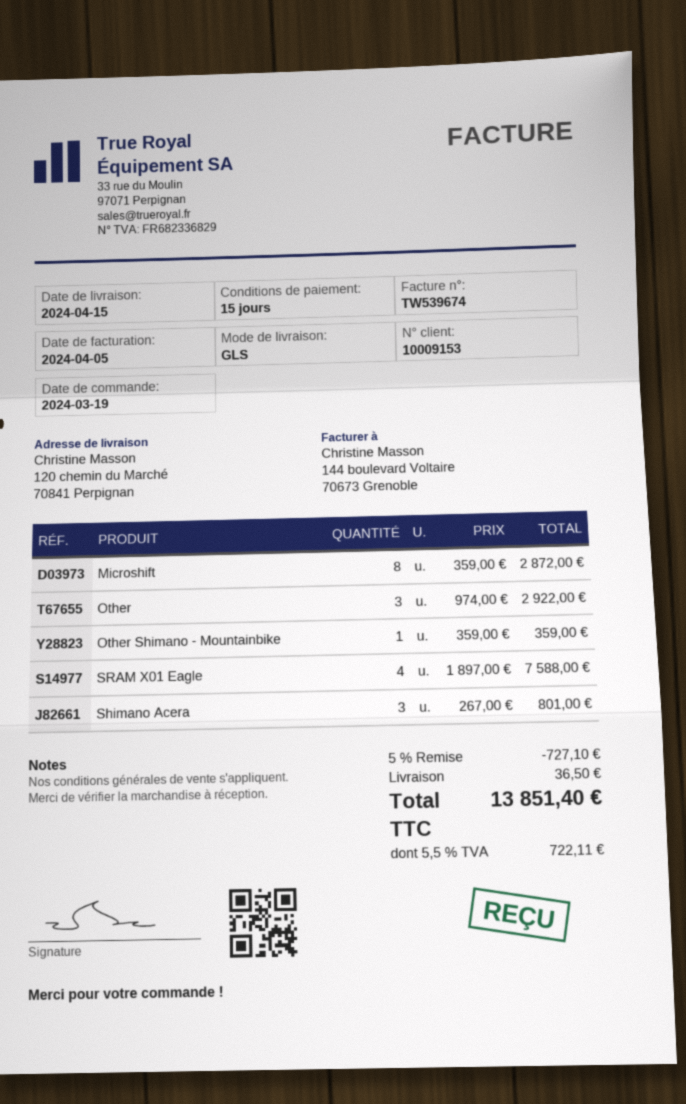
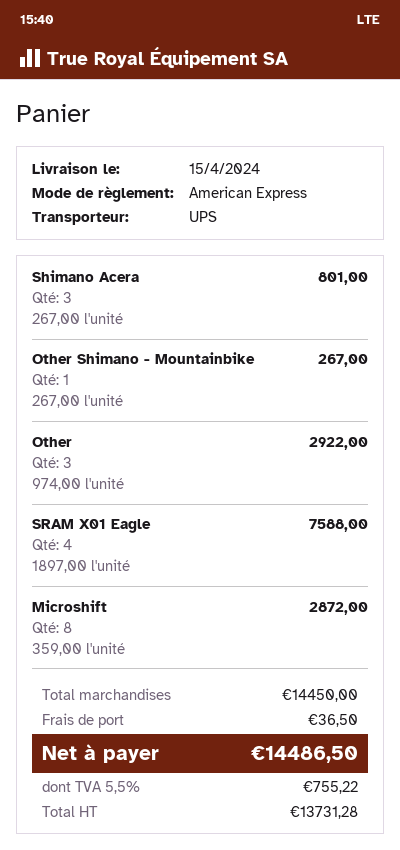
shipping method: GLS -> UPS
Other Shimano - Mountainbike: 1 x 359.00 = 359.00 -> 1 x 267.00 = 267.00
discount: 5% = 727.10 -> none
tax: 5.5% = 722.11 -> 5.5% = 755.22
total: 13851.40 -> 14486.50

